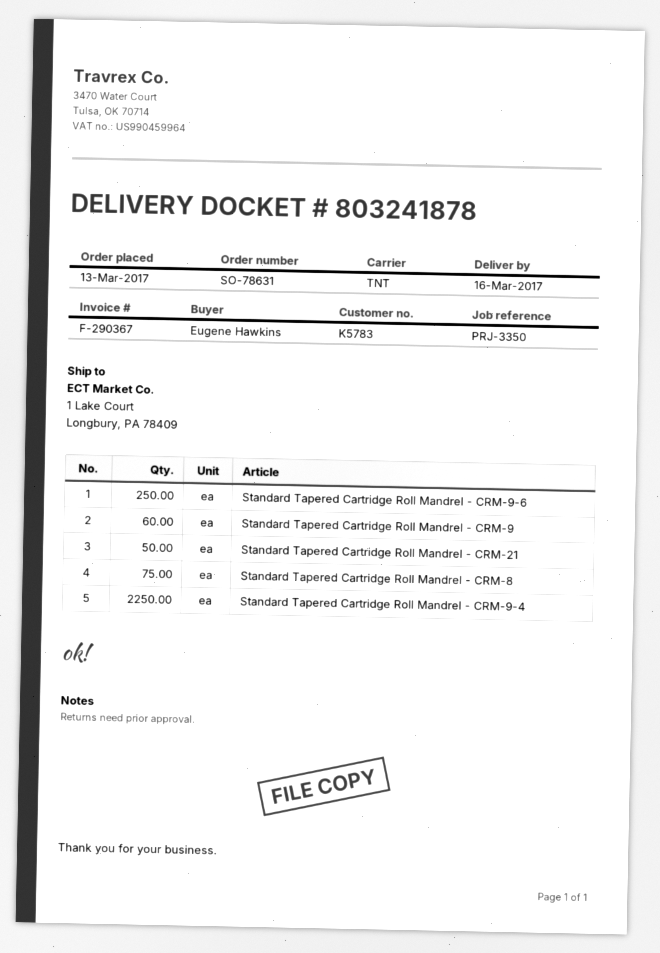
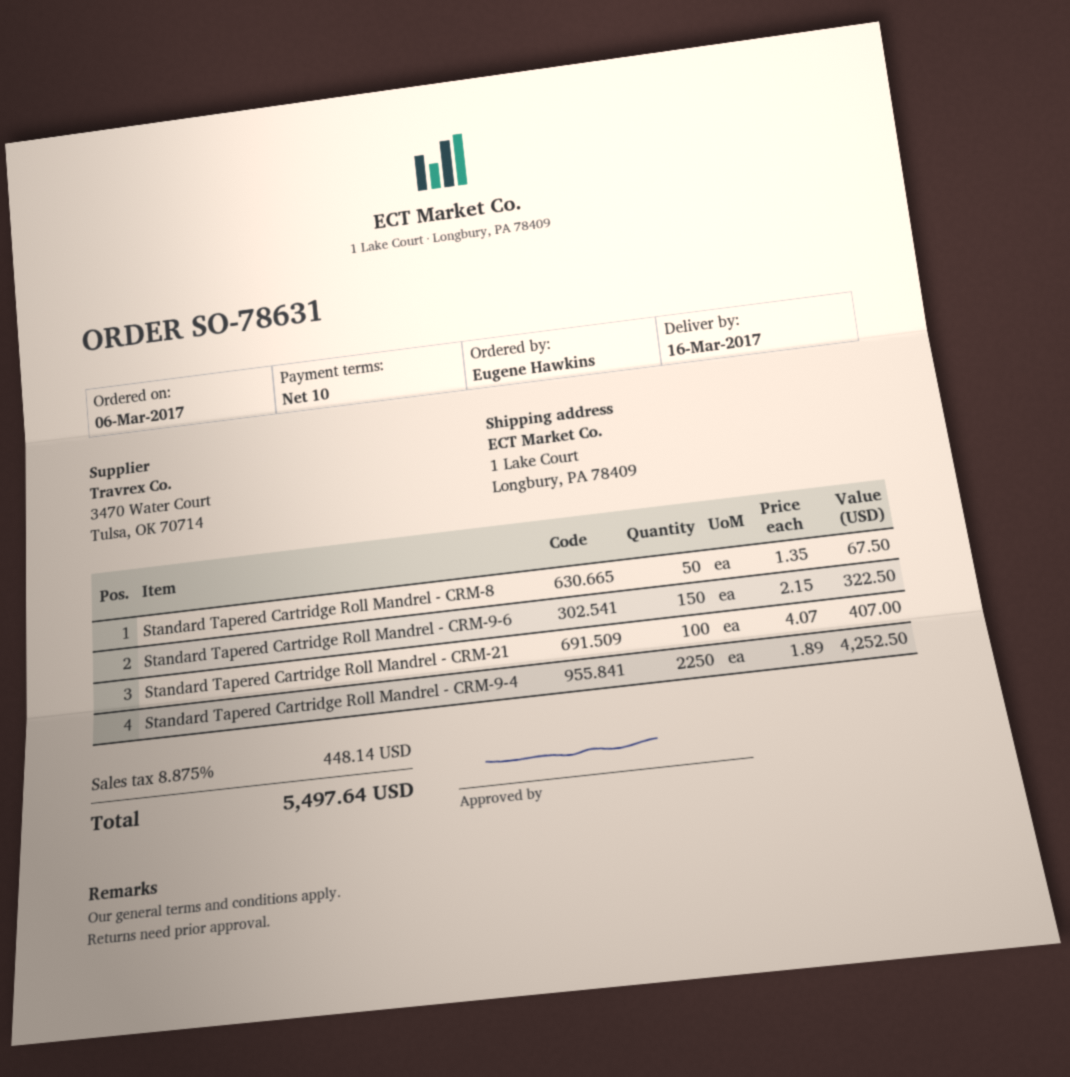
order date: 2017-03-13 -> 2017-03-06
Standard Tapered Cartridge Roll Mandrel - CRM-9-6: 250 -> 150
Standard Tapered Cartridge Roll Mandrel - CRM-9: 60 -> none
Standard Tapered Cartridge Roll Mandrel - CRM-21: 50 -> 100
Standard Tapered Cartridge Roll Mandrel - CRM-8: 75 -> 50

